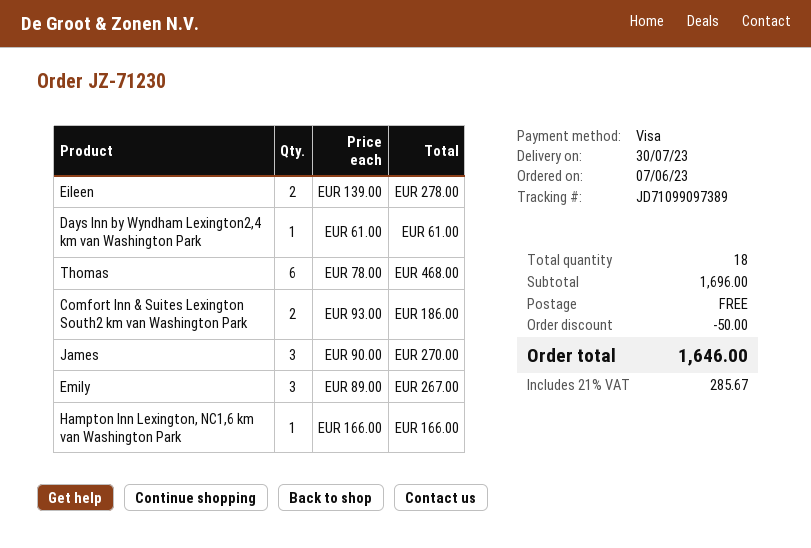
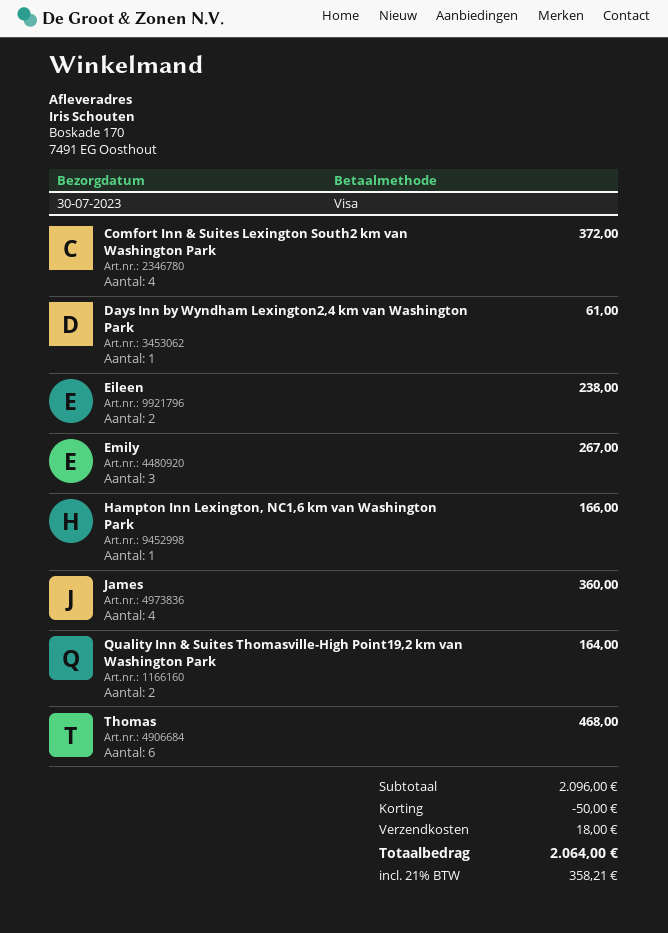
Eileen: 2 for 278.00 -> 2 for 238.00
Comfort Inn & Suites Lexington South2 km van Washington Park: 2 for 186.00 -> 4 for 372.00
James: 3 for 270.00 -> 4 for 360.00
Quality Inn & Suites Thomasville-High Point19,2 km van Washington Park: none -> 2 for 164.00
subtotal: 1696.00 -> 2096.00
shipping: 0.00 -> 18.00
tax: 21% = 285.67 -> 21% = 358.21
total: 1646.00 -> 2064.00

